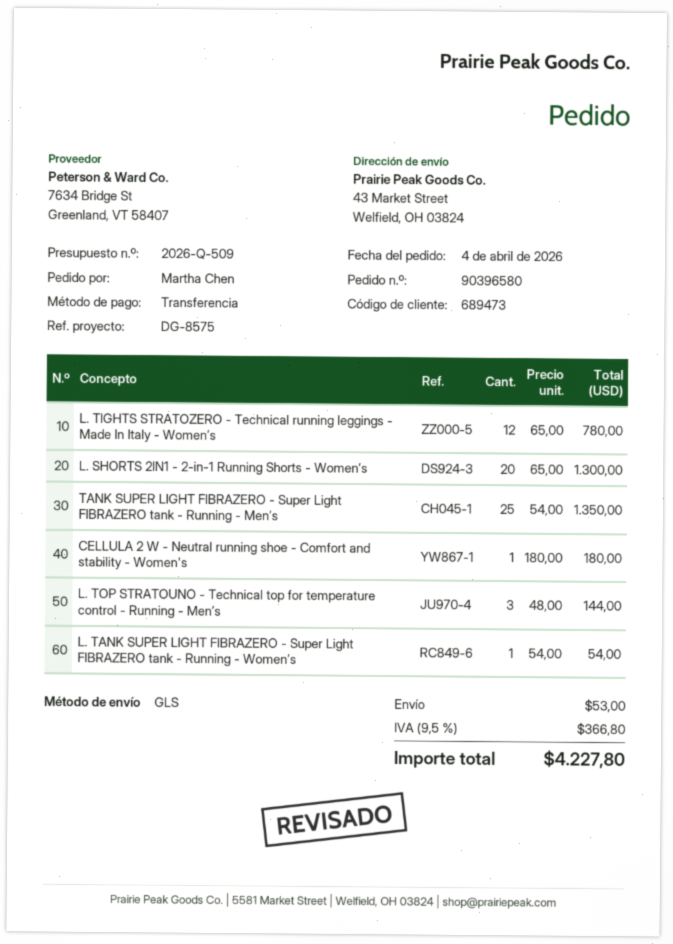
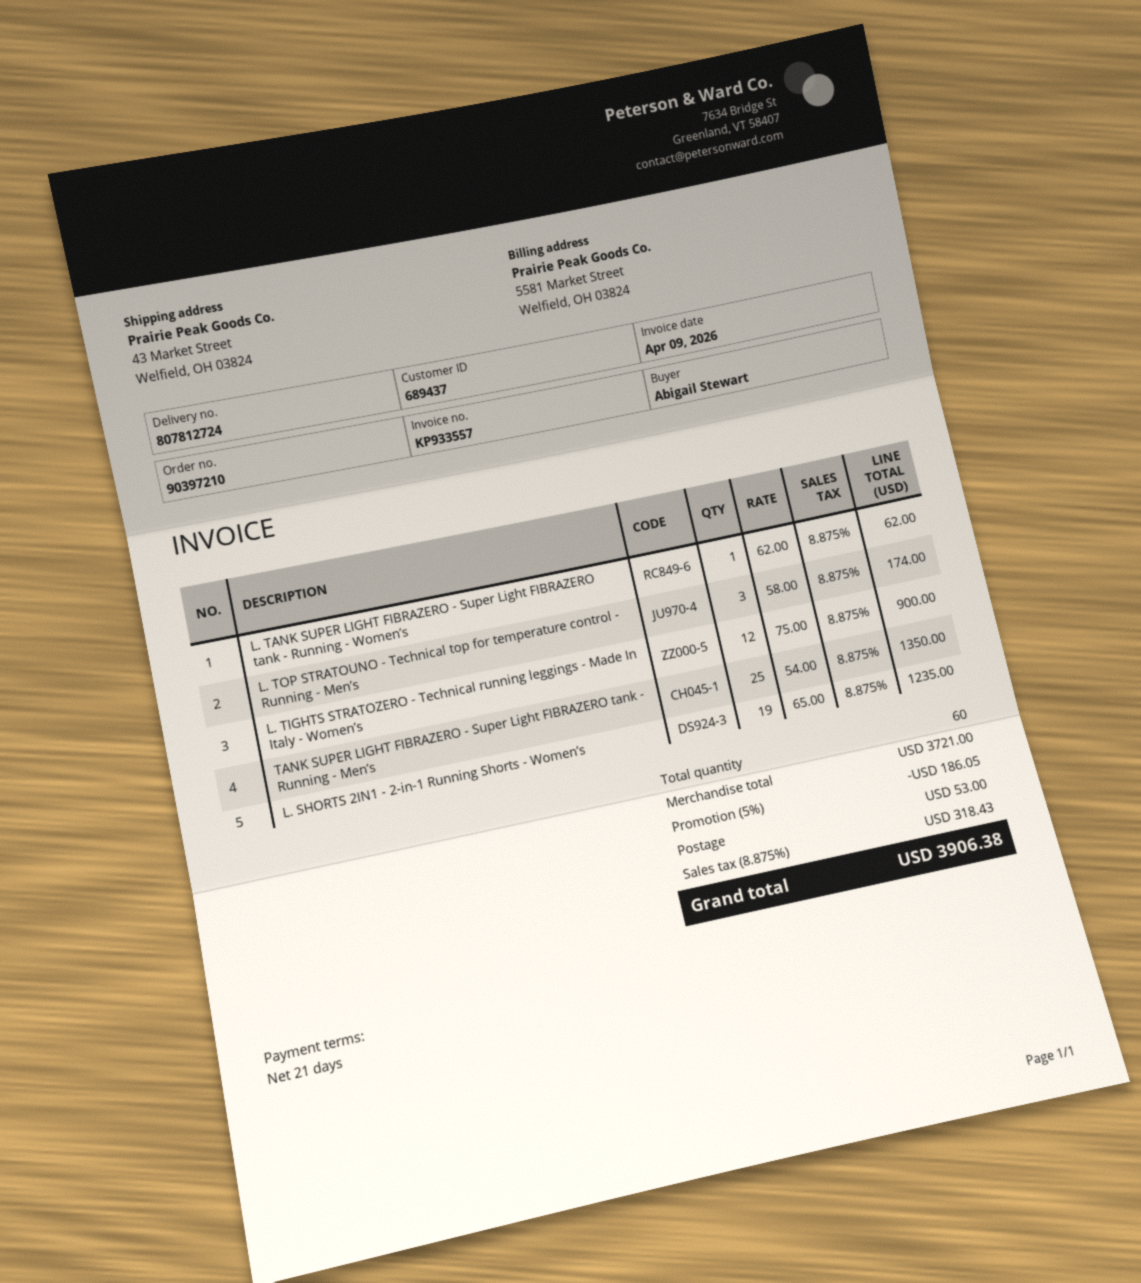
order number: 90396580 -> 90397210
customer number: 689473 -> 689437
ordered by: Martha Chen -> Abigail Stewart
L. TIGHTS STRATOZERO - Technical running leggings - Made In Italy - Women’s: 12 x 65.00 = 780.00 -> 12 x 75.00 = 900.00
L. SHORTS 2IN1 - 2-in-1 Running Shorts - Women’s: 20 x 65.00 = 1300.00 -> 19 x 65.00 = 1235.00
CELLULA 2 W - Neutral running shoe - Comfort and stability - Women's: 1 x 180.00 = 180.00 -> none
L. TOP STRATOUNO - Technical top for temperature control - Running - Men’s: 3 x 48.00 = 144.00 -> 3 x 58.00 = 174.00
L. TANK SUPER LIGHT FIBRAZERO - Super Light FIBRAZERO tank - Running - Women’s: 1 x 54.00 = 54.00 -> 1 x 62.00 = 62.00
discount: none -> 5% = 186.05
tax: 9.5% = 366.80 -> 8.875% = 318.43
total: 4227.80 -> 3906.38

